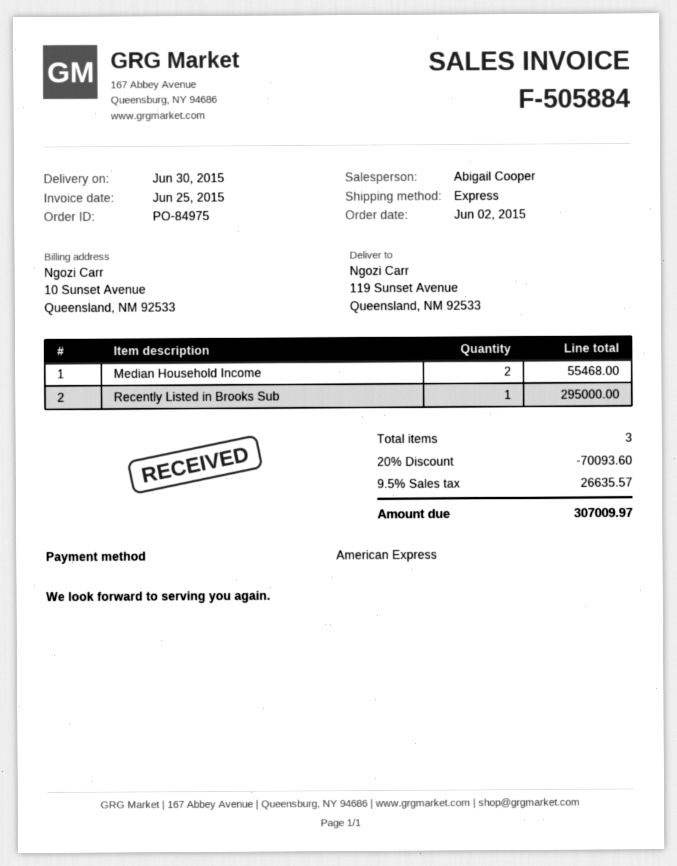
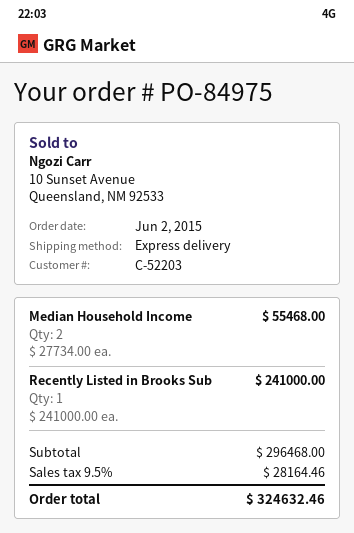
Recently Listed in Brooks Sub: 1 for 295000.00 -> 1 for 241000.00
discount: 20% = 70093.60 -> none
tax: 9.5% = 26635.57 -> 9.5% = 28164.46
total: 307009.97 -> 324632.46

